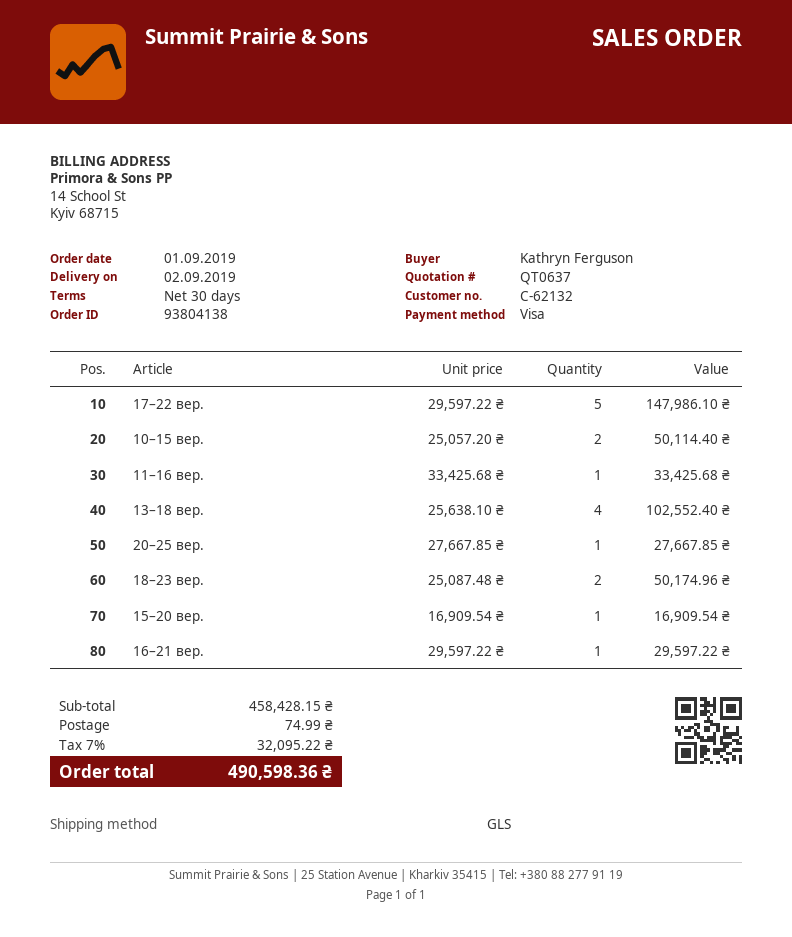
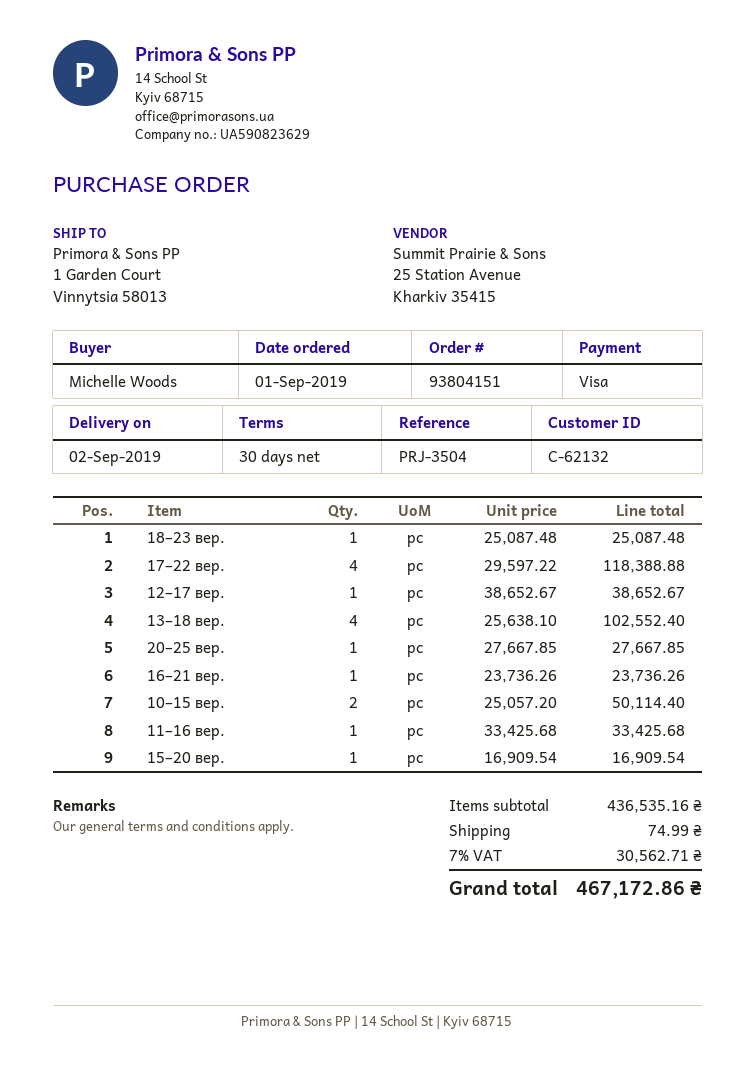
order number: 93804138 -> 93804151
ordered by: Kathryn Ferguson -> Michelle Woods
17–22 вер.: 5 x 29597.22 = 147986.10 -> 4 x 29597.22 = 118388.88
18–23 вер.: 2 x 25087.48 = 50174.96 -> 1 x 25087.48 = 25087.48
16–21 вер.: 1 x 29597.22 = 29597.22 -> 1 x 23736.26 = 23736.26
12–17 вер.: none -> 1 x 38652.67 = 38652.67
subtotal: 458428.15 -> 436535.16
tax: 7% = 32095.22 -> 7% = 30562.71
total: 490598.36 -> 467172.86

